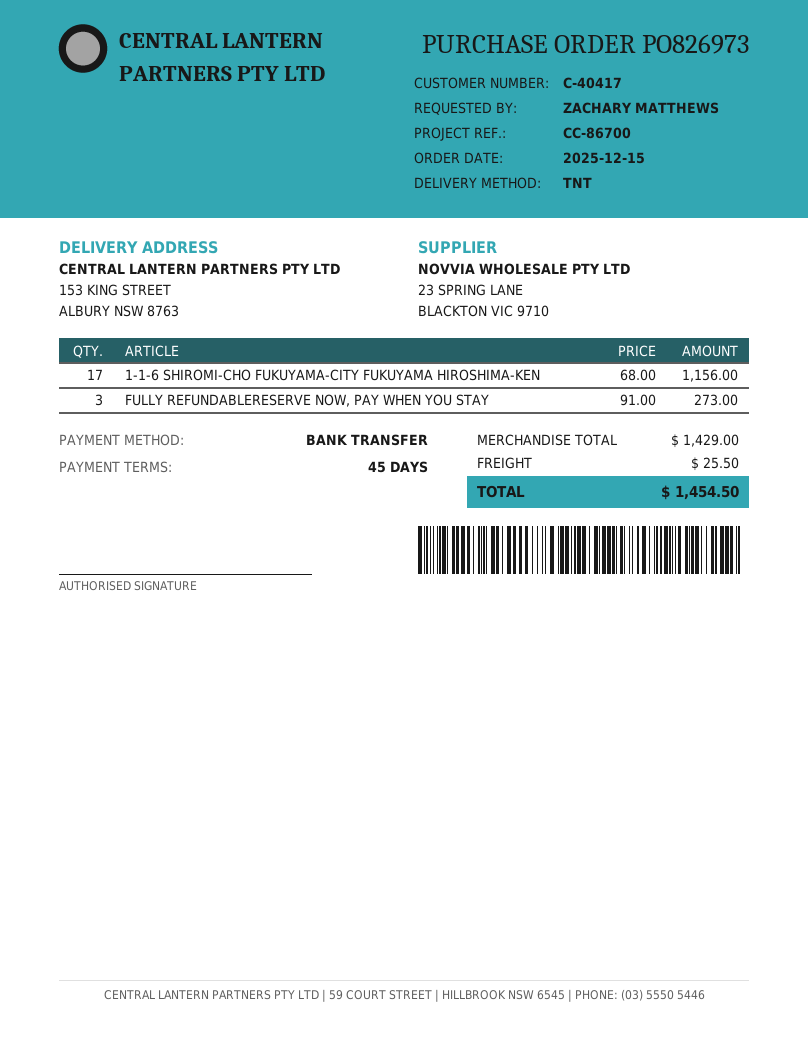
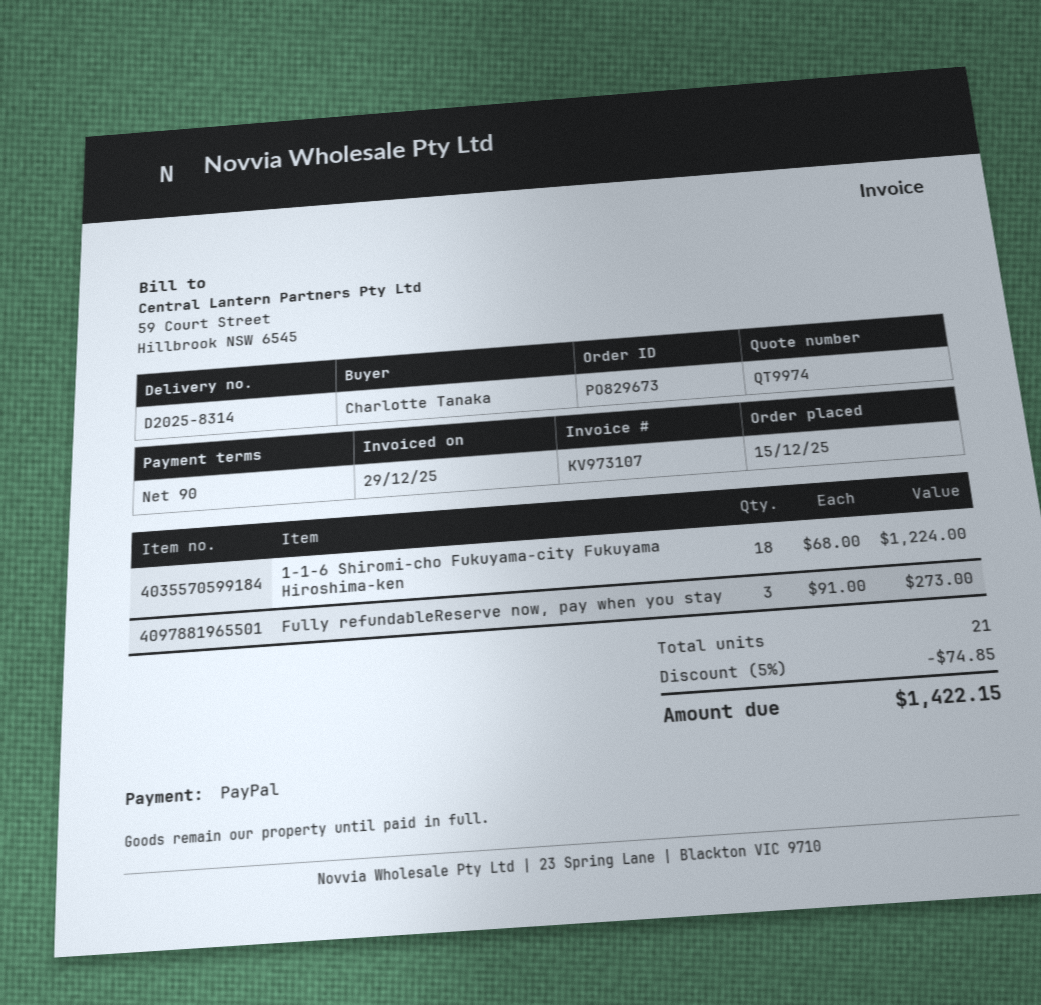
order number: PO826973 -> PO829673
payment terms: 45 days -> 90 days
ordered by: ZACHARY MATTHEWS -> Charlotte Tanaka
payment method: bank transfer -> PayPal
1-1-6 SHIROMI-CHO FUKUYAMA-CITY FUKUYAMA HIROSHIMA-KEN: 17 x 68.00 = 1156.00 -> 18 x 68.00 = 1224.00
discount: none -> 5% = 74.85
shipping: 25.50 -> none
total: 1454.50 -> 1422.15

